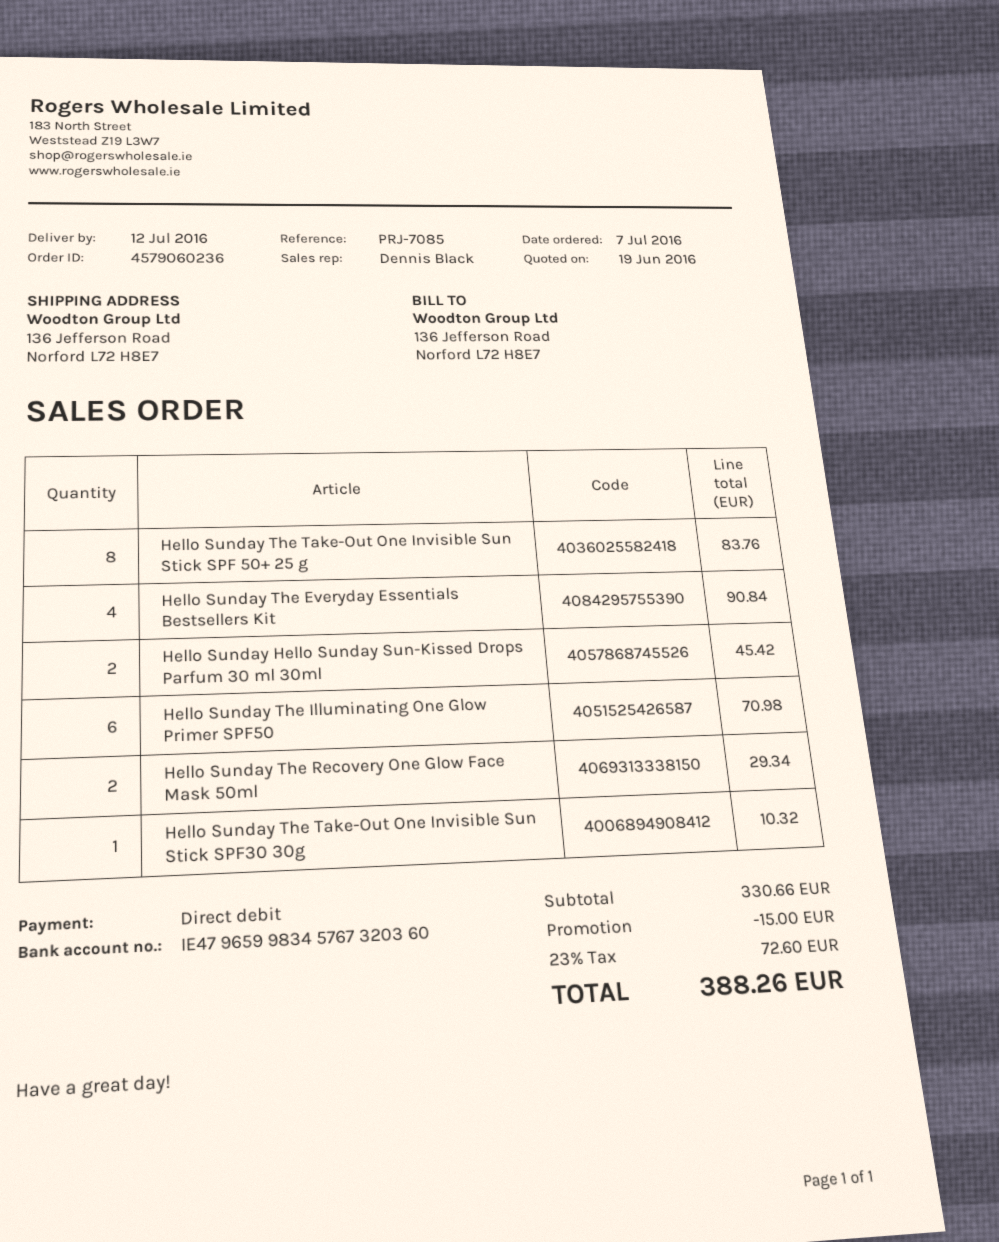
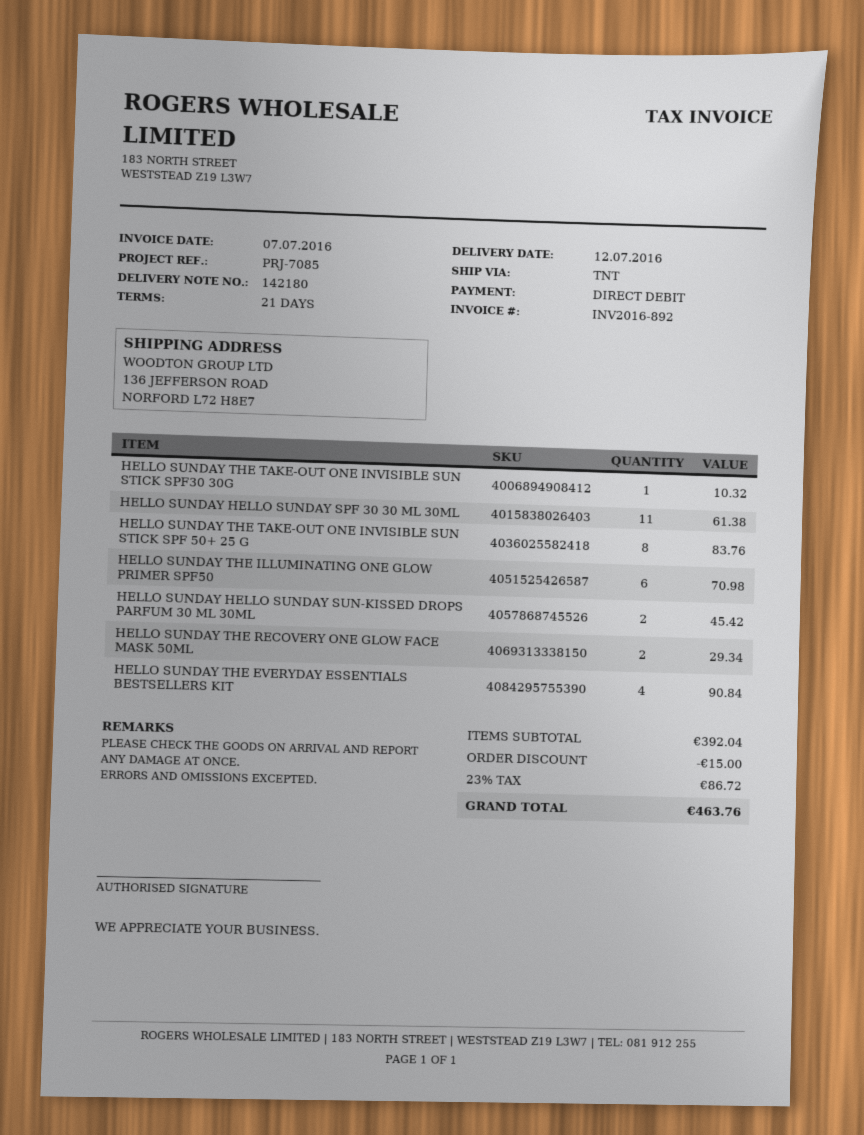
HELLO SUNDAY HELLO SUNDAY SPF 30 30 ML 30ML: none -> 11 for 61.38
subtotal: 330.66 -> 392.04
tax: 23% = 72.60 -> 23% = 86.72
total: 388.26 -> 463.76

